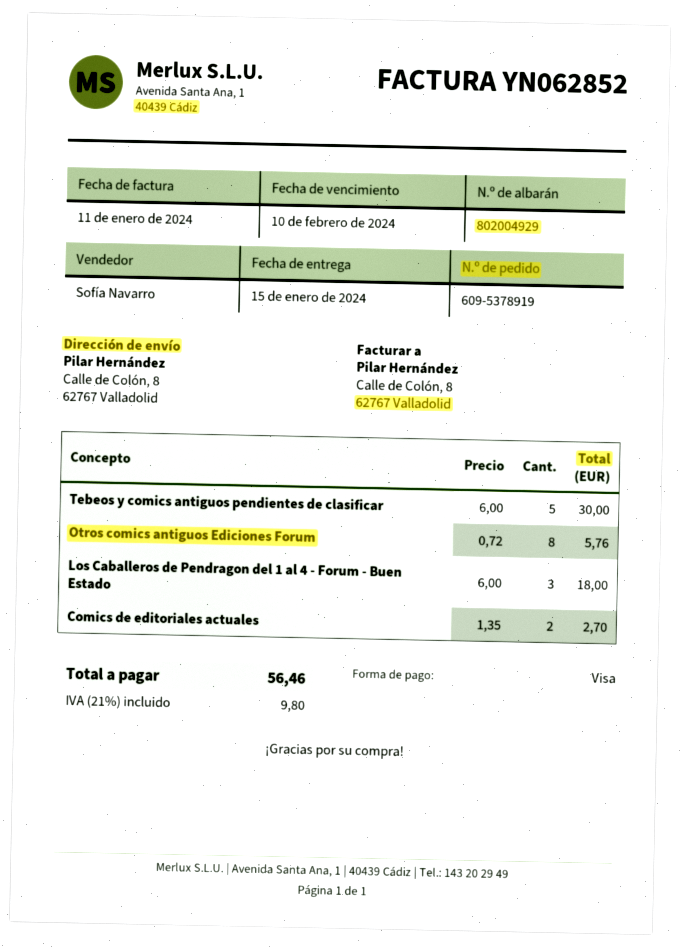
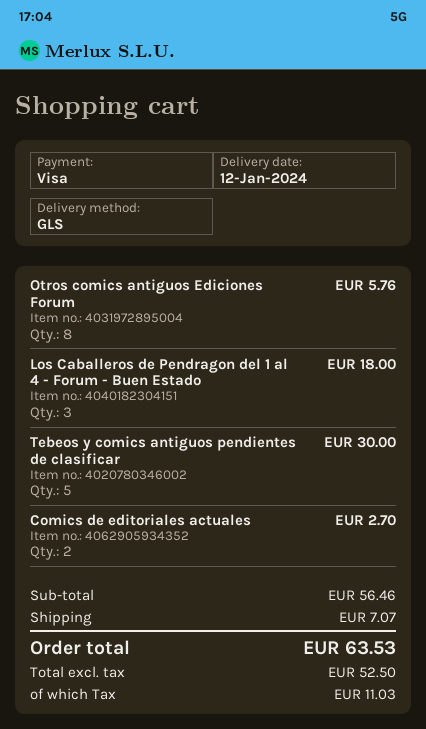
delivery date: 2024-01-15 -> 2024-01-12
shipping: none -> 7.07
tax: 9.80 -> 11.03
total: 56.46 -> 63.53

